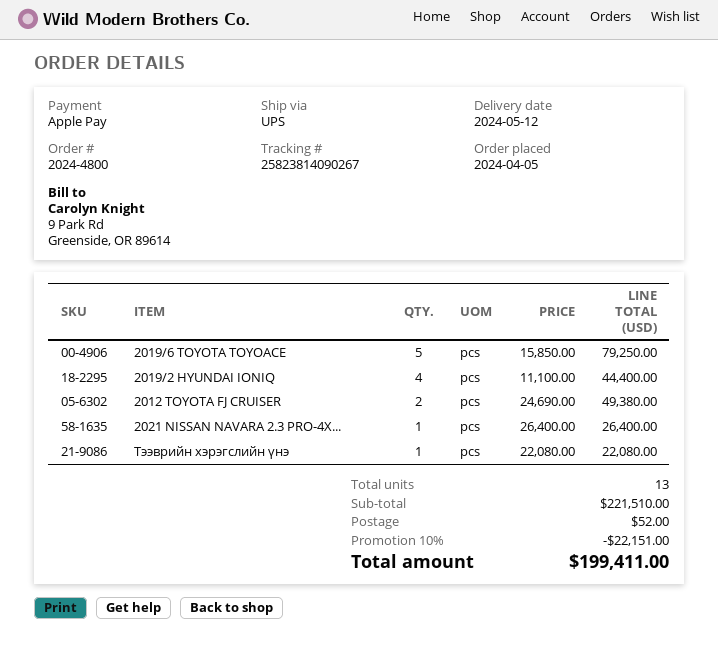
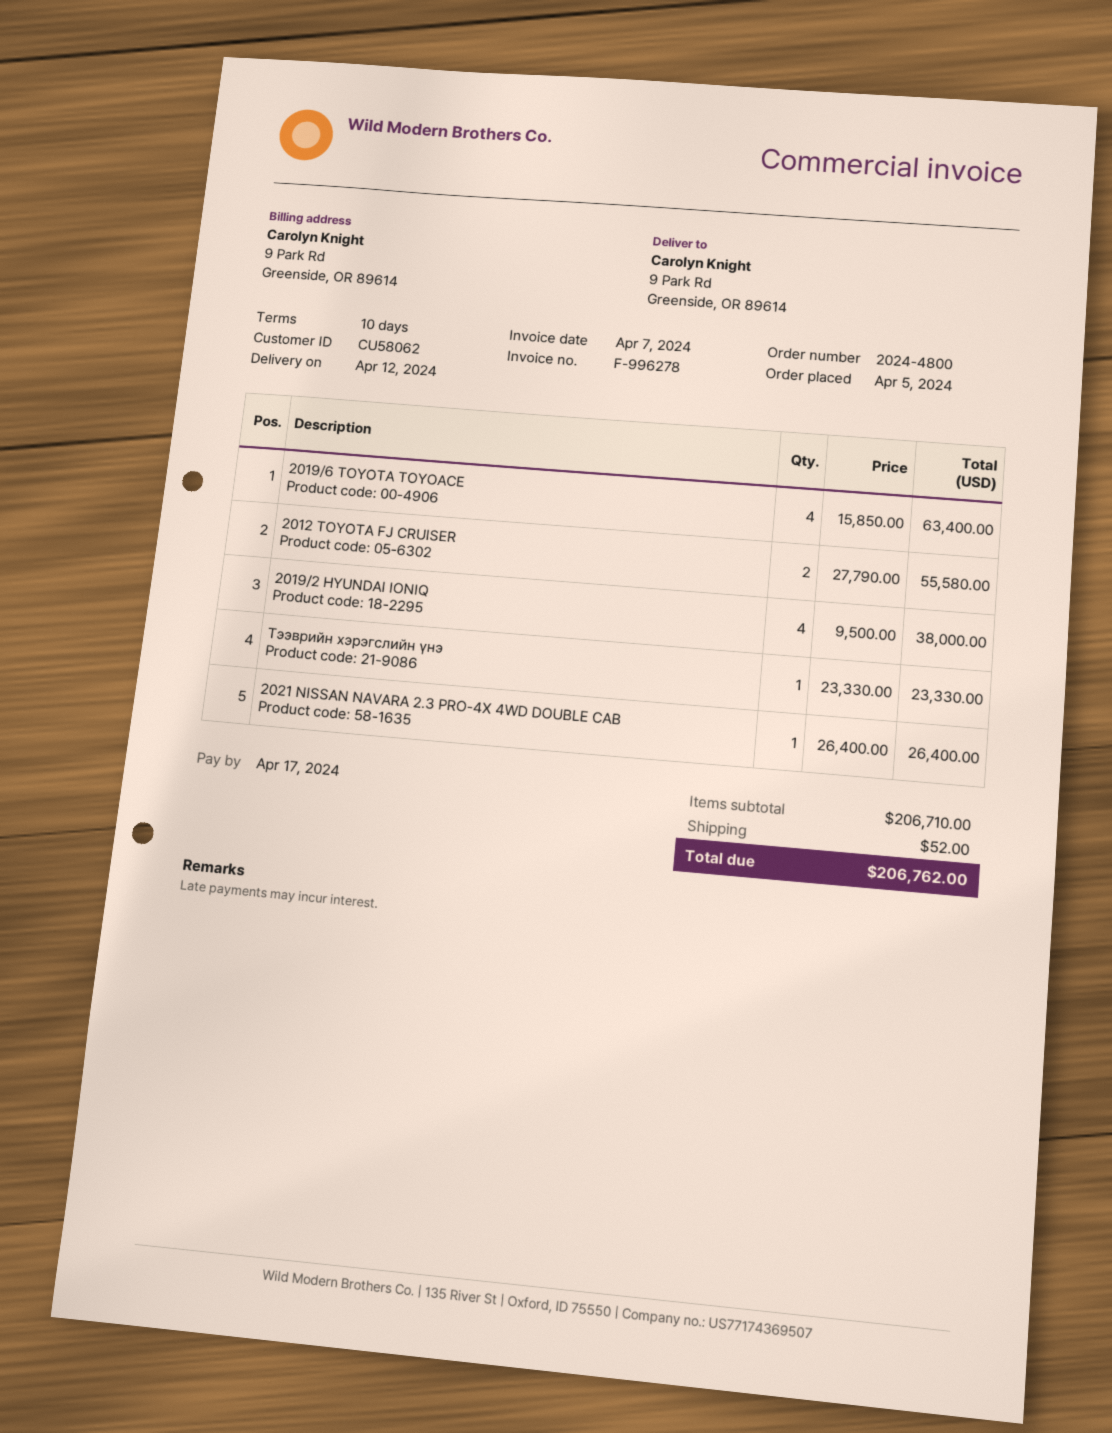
delivery date: 2024-05-12 -> 2024-04-12
2019/6 TOYOTA TOYOACE: 5 x 15850.00 = 79250.00 -> 4 x 15850.00 = 63400.00
2019/2 HYUNDAI IONIQ: 4 x 11100.00 = 44400.00 -> 4 x 9500.00 = 38000.00
2012 TOYOTA FJ CRUISER: 2 x 24690.00 = 49380.00 -> 2 x 27790.00 = 55580.00
Тээврийн хэрэгслийн үнэ: 1 x 22080.00 = 22080.00 -> 1 x 23330.00 = 23330.00
subtotal: 221510.00 -> 206710.00
discount: 10% = 22151.00 -> none
total: 199411.00 -> 206762.00

